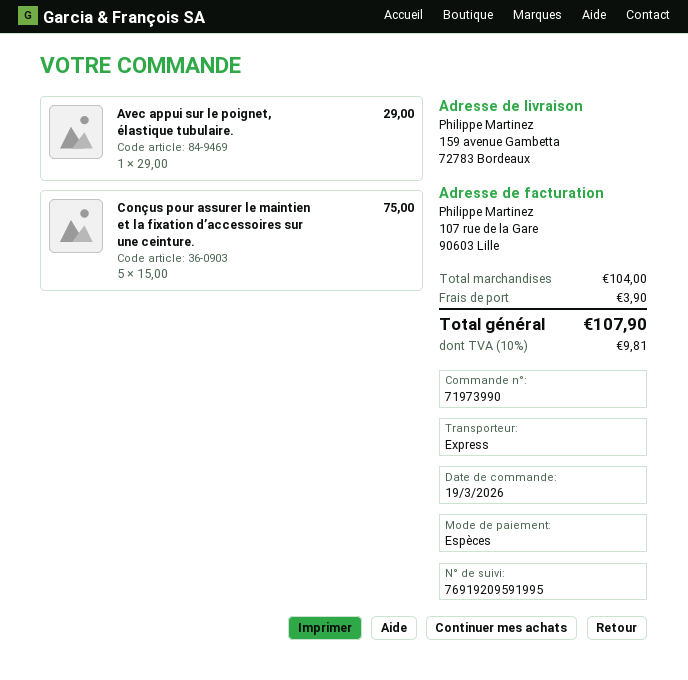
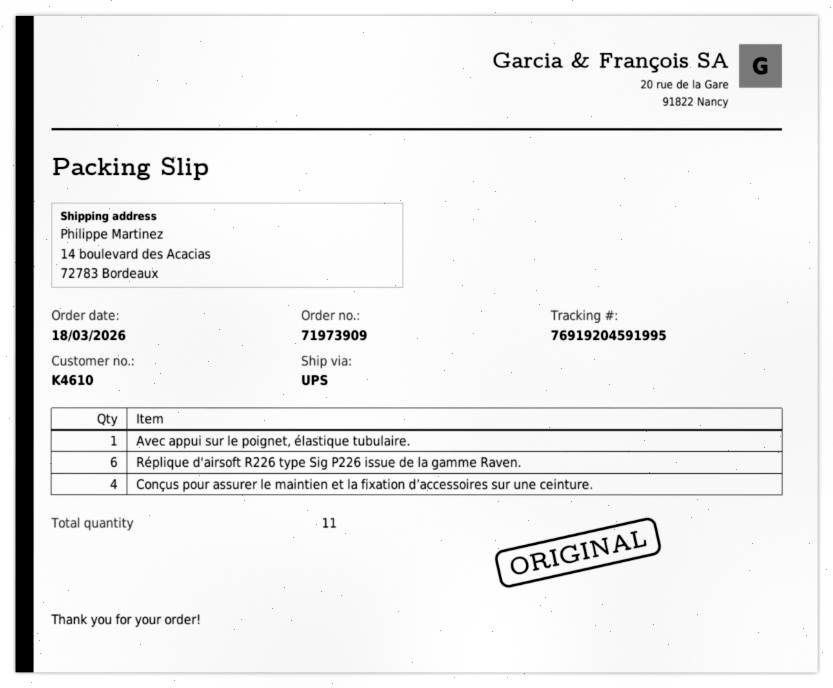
order number: 71973990 -> 71973909
order date: 2026-03-19 -> 2026-03-18
shipping method: express -> UPS
tracking number: 76919209591995 -> 76919204591995
ship to: 159 avenue Gambetta, 72783 Bordeaux -> 14 boulevard des Acacias, 72783 Bordeaux
Conçus pour assurer le maintien et la fixation d’accessoires sur une ceinture.: 5 -> 4
Réplique d'airsoft R226 type Sig P226 issue de la gamme Raven.: none -> 6

